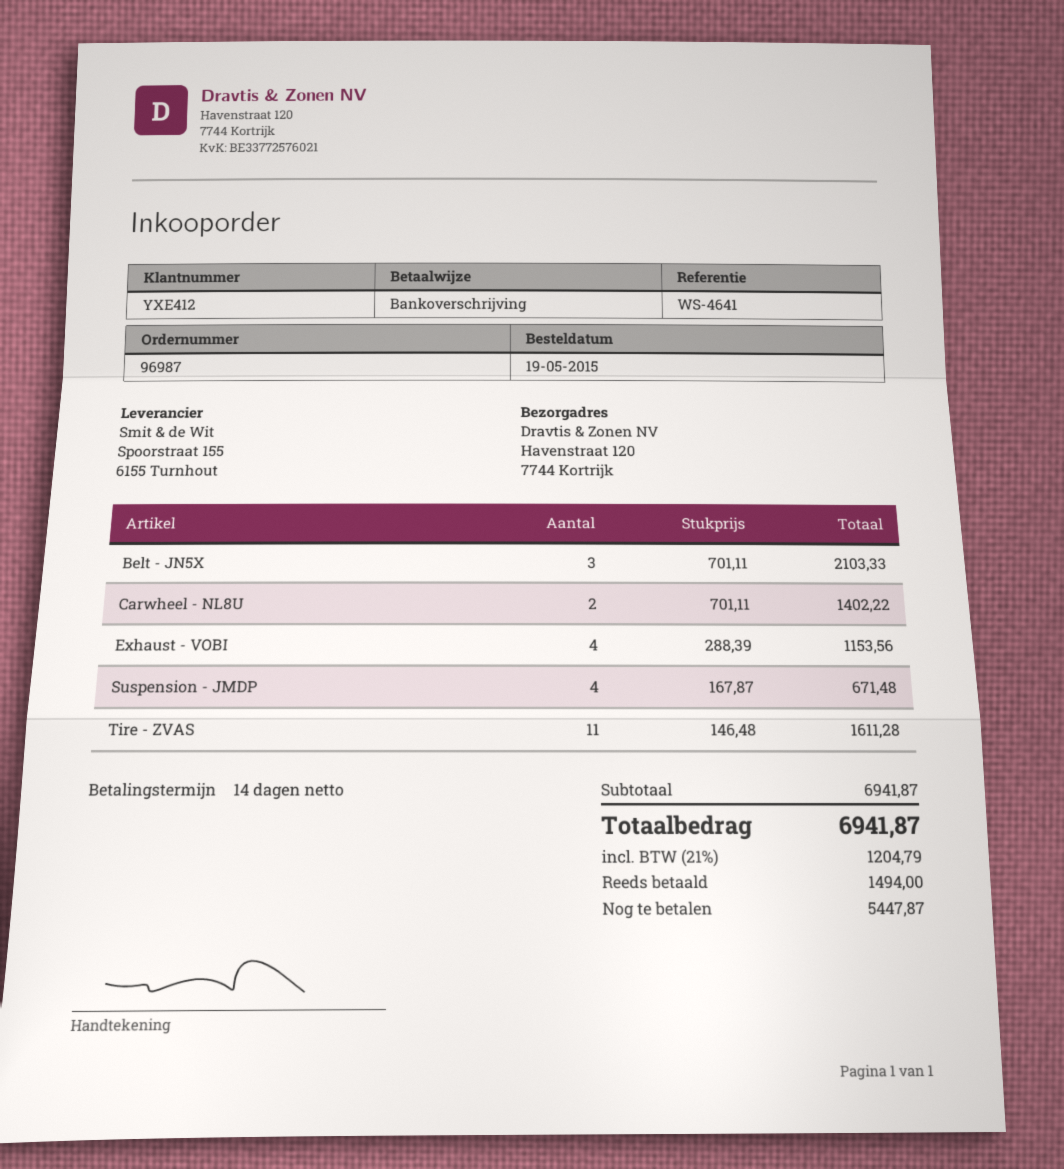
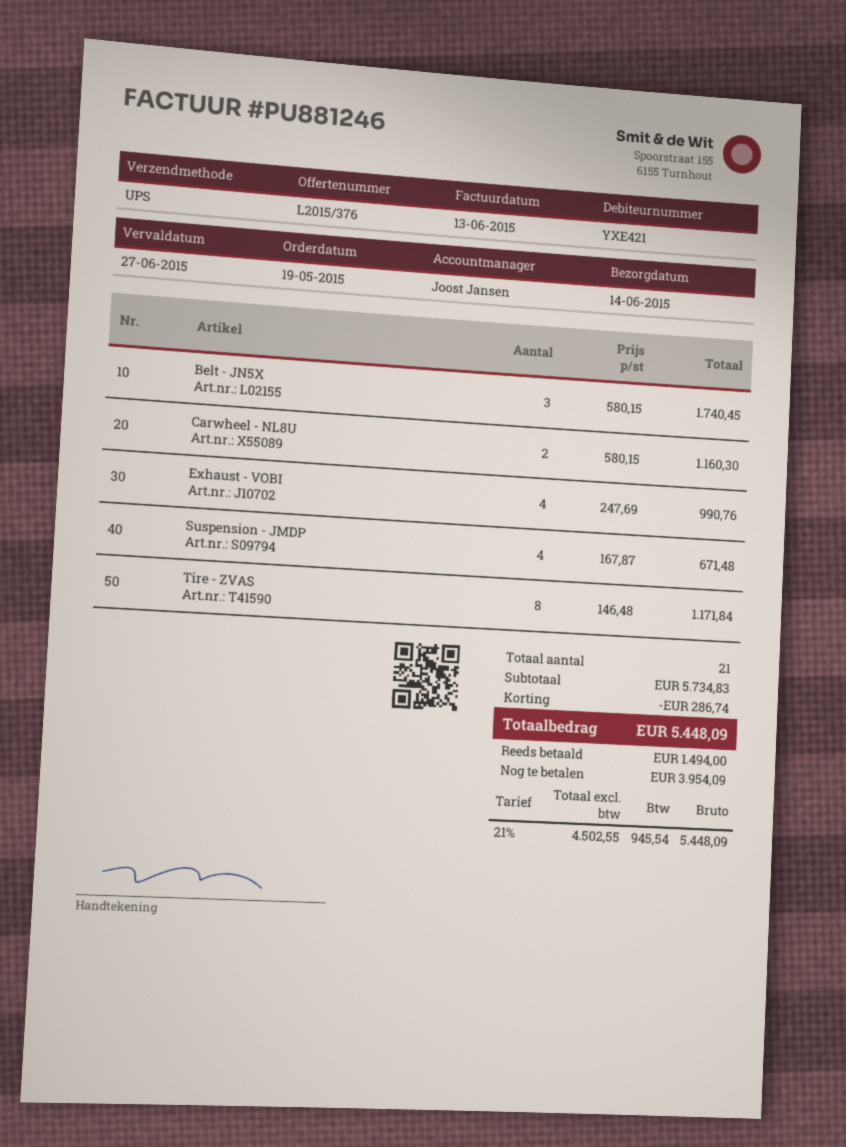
customer number: YXE412 -> YXE421
Belt - JN5X: 3 x 701.11 = 2103.33 -> 3 x 580.15 = 1740.45
Carwheel - NL8U: 2 x 701.11 = 1402.22 -> 2 x 580.15 = 1160.30
Exhaust - VOBI: 4 x 288.39 = 1153.56 -> 4 x 247.69 = 990.76
Tire - ZVAS: 11 x 146.48 = 1611.28 -> 8 x 146.48 = 1171.84
subtotal: 6941.87 -> 5734.83
discount: none -> 286.74
tax: 21% = 1204.79 -> 21% = 945.54
total: 6941.87 -> 5448.09
balance: 5447.87 -> 3954.09

